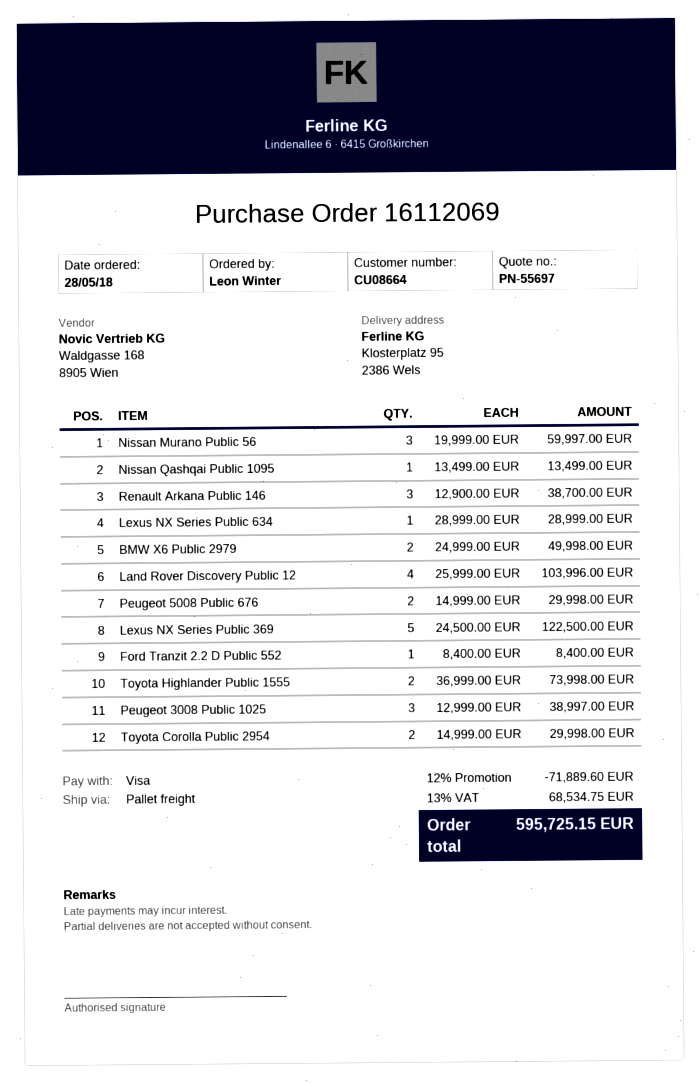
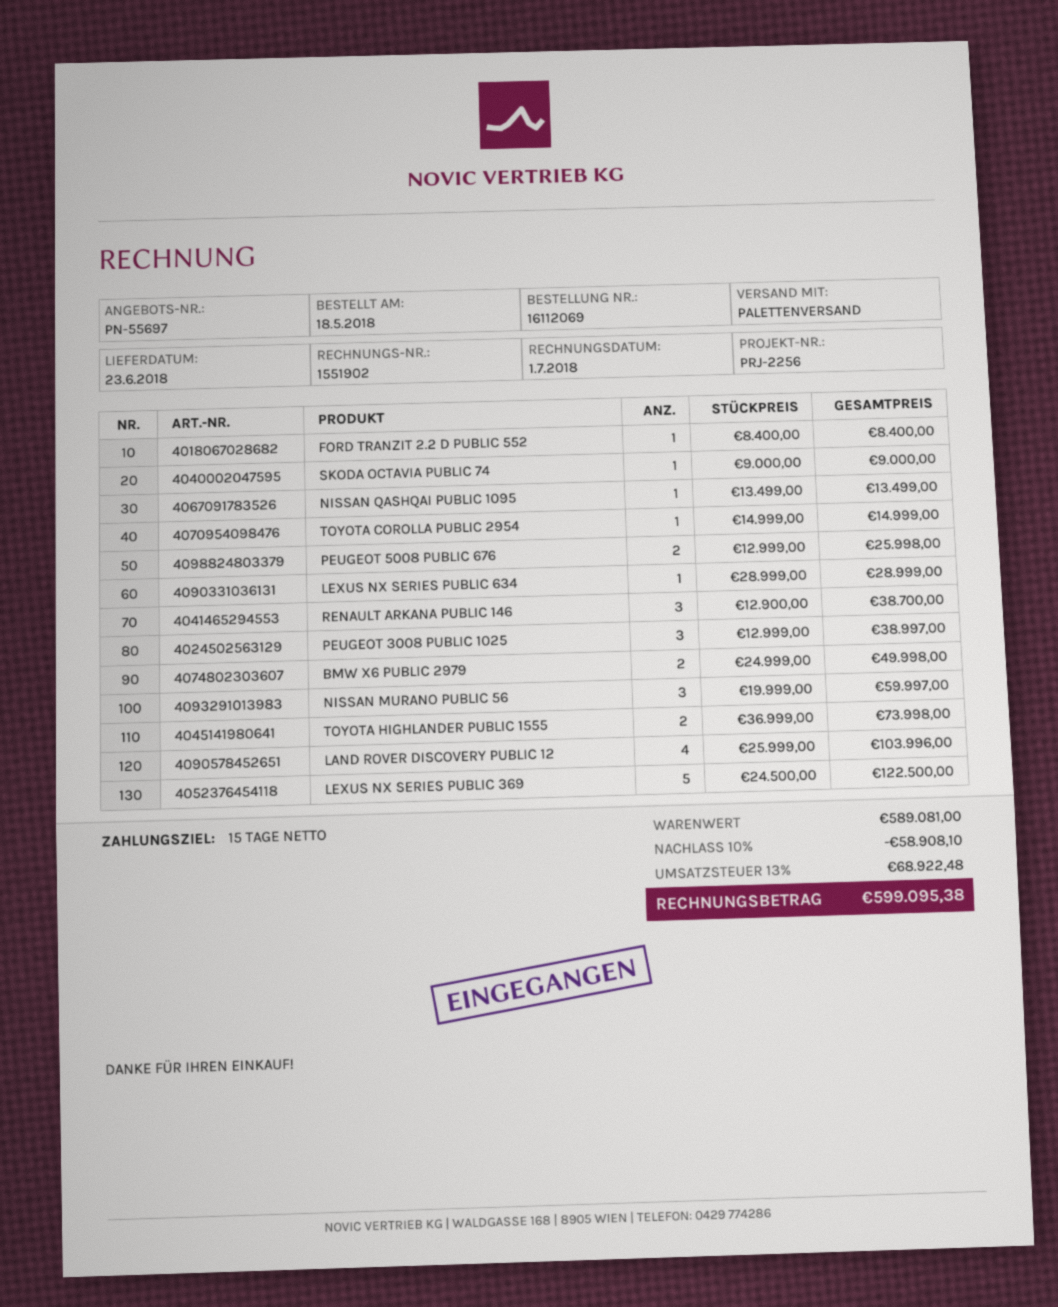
order date: 2018-05-28 -> 2018-05-18
Peugeot 5008 Public 676: 2 x 14999.00 = 29998.00 -> 2 x 12999.00 = 25998.00
Toyota Corolla Public 2954: 2 x 14999.00 = 29998.00 -> 1 x 14999.00 = 14999.00
SKODA OCTAVIA PUBLIC 74: none -> 1 x 9000.00 = 9000.00
discount: 12% = 71889.60 -> 10% = 58908.10
tax: 13% = 68534.75 -> 13% = 68922.48
total: 595725.15 -> 599095.38

